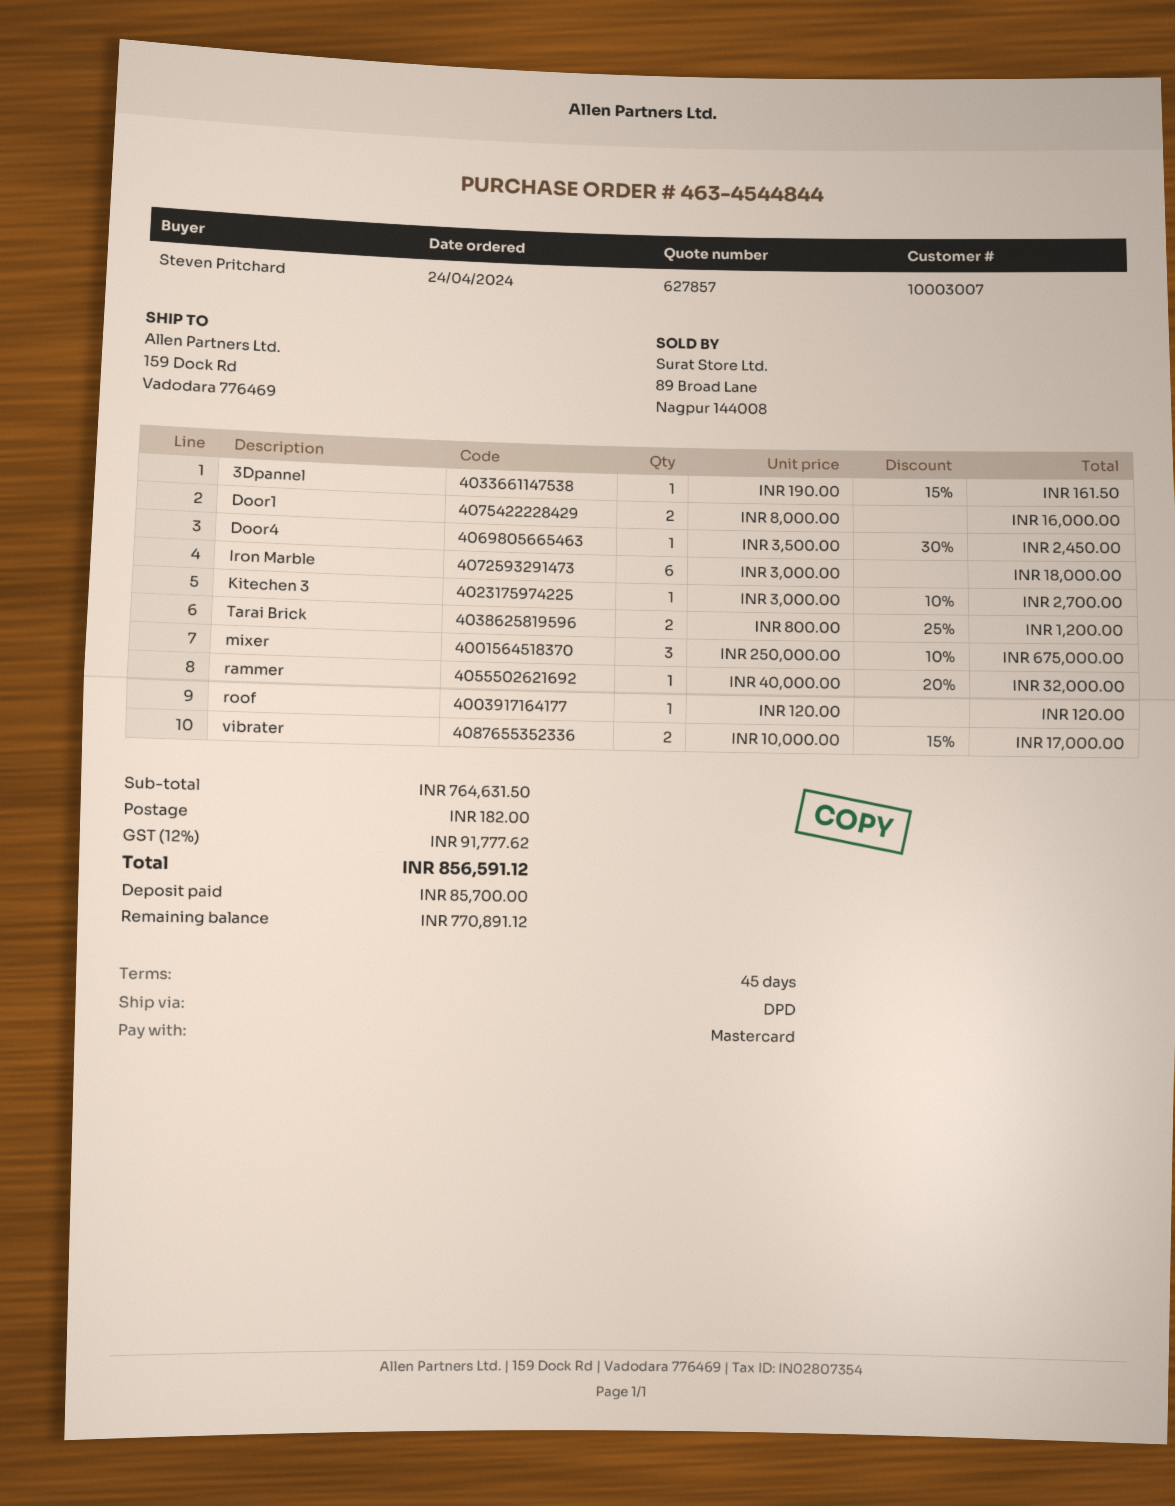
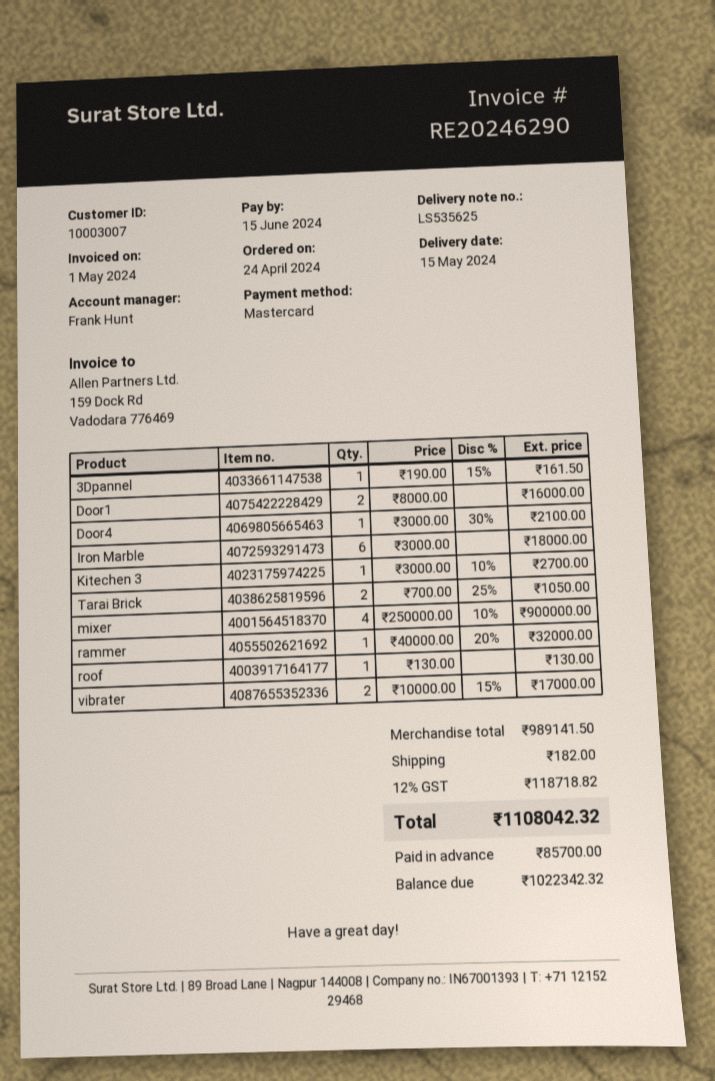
Door4: 1 x 3500.00 - 30% = 2450.00 -> 1 x 3000.00 - 30% = 2100.00
Tarai Brick: 2 x 800.00 - 25% = 1200.00 -> 2 x 700.00 - 25% = 1050.00
mixer: 3 x 250000.00 - 10% = 675000.00 -> 4 x 250000.00 - 10% = 900000.00
roof: 1 x 120.00 = 120.00 -> 1 x 130.00 = 130.00
subtotal: 764631.50 -> 989141.50
tax: 12% = 91777.62 -> 12% = 118718.82
total: 856591.12 -> 1108042.32
balance: 770891.12 -> 1022342.32

